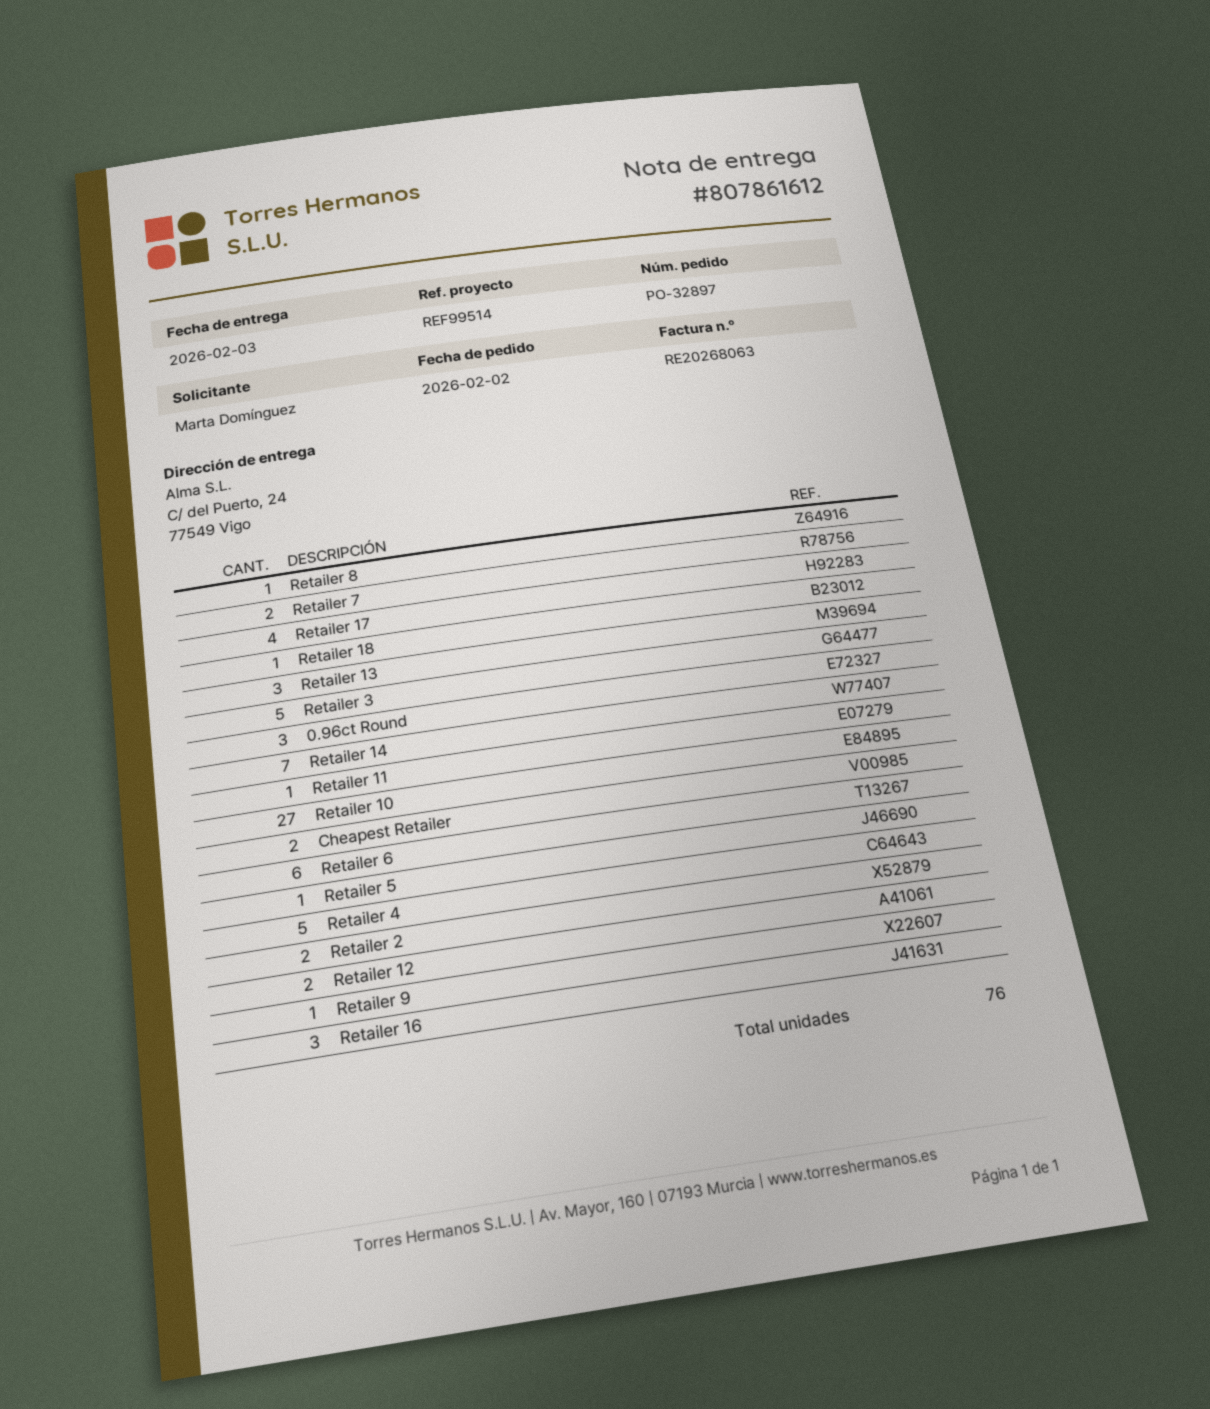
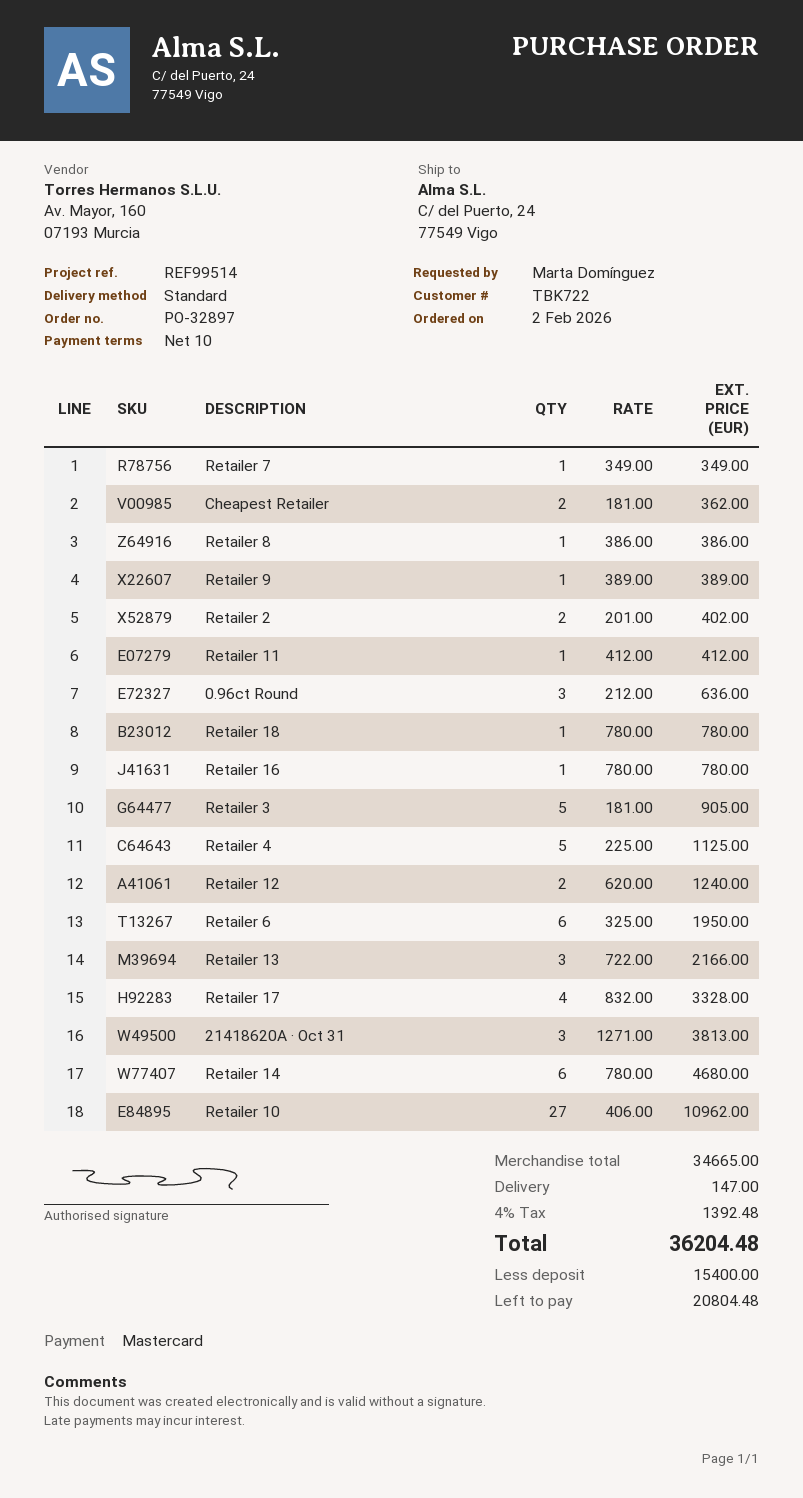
Retailer 7: 2 -> 1
Retailer 14: 7 -> 6
Retailer 5: 1 -> none
Retailer 16: 3 -> 1
21418620A · Oct 31: none -> 3

